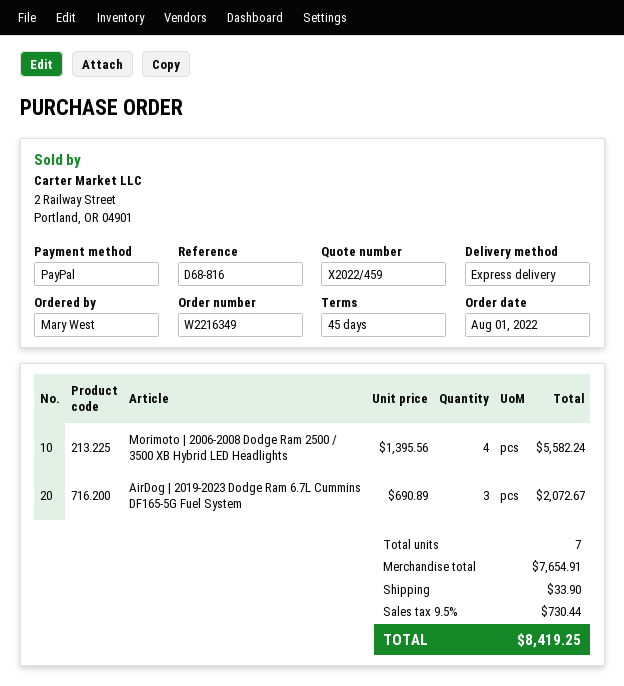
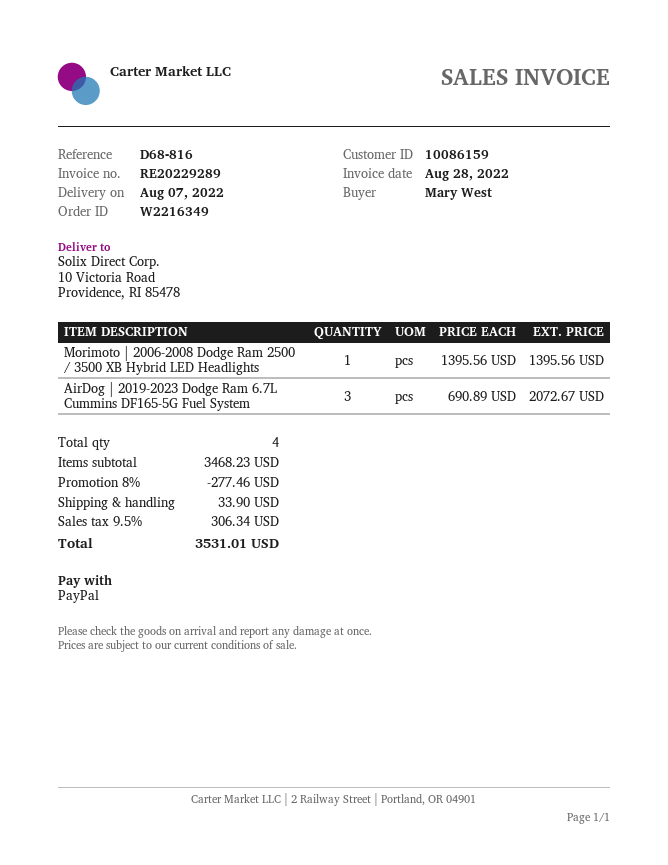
Morimoto | 2006-2008 Dodge Ram 2500 / 3500 XB Hybrid LED Headlights: 4 x 1395.56 = 5582.24 -> 1 x 1395.56 = 1395.56
total quantity: 7 -> 4
subtotal: 7654.91 -> 3468.23
discount: none -> 8% = 277.46
tax: 9.5% = 730.44 -> 9.5% = 306.34
total: 8419.25 -> 3531.01

